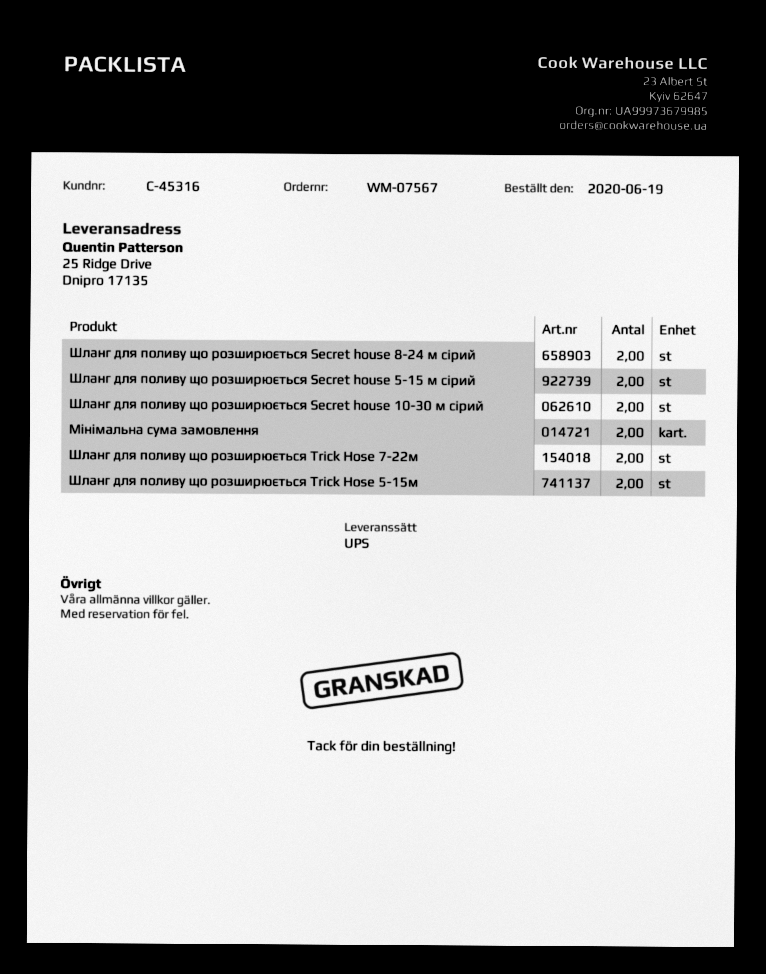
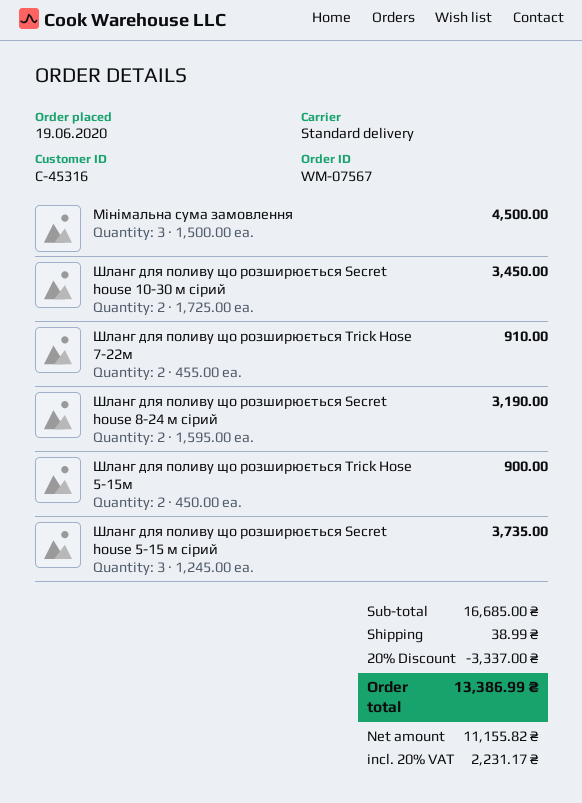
shipping method: UPS -> standard
Шланг для поливу що розширюється Secret house 5-15 м сірий: 2 -> 3
Мінімальна сума замовлення: 2 -> 3

